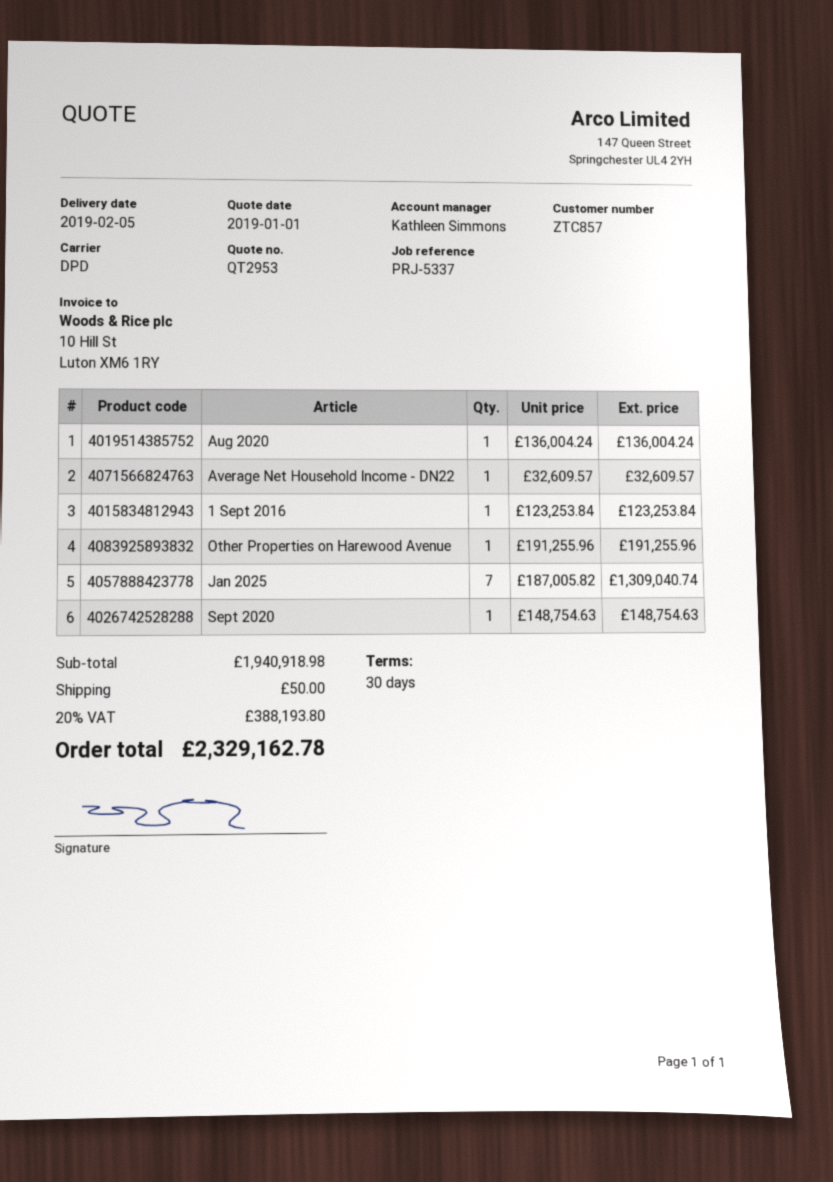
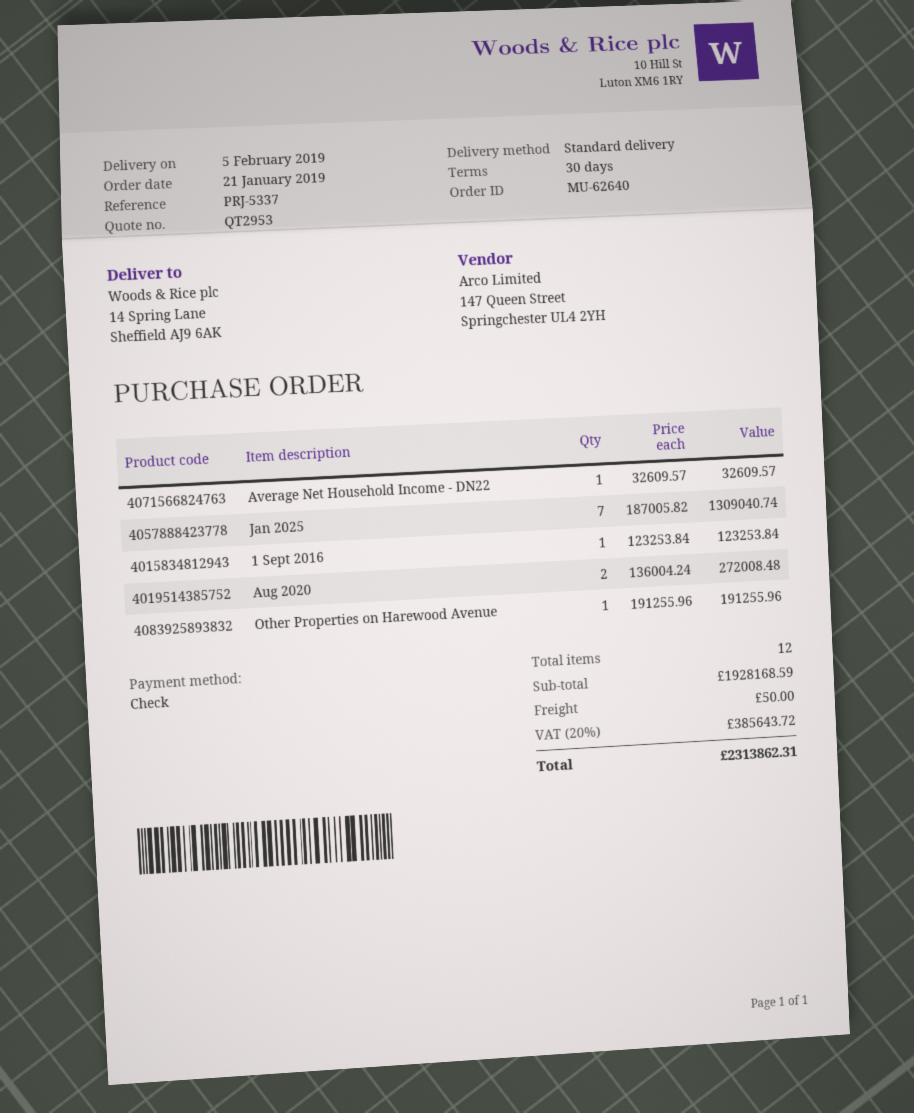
shipping method: DPD -> standard
Aug 2020: 1 x 136004.24 = 136004.24 -> 2 x 136004.24 = 272008.48
Sept 2020: 1 x 148754.63 = 148754.63 -> none
subtotal: 1940918.98 -> 1928168.59
tax: 20% = 388193.80 -> 20% = 385643.72
total: 2329162.78 -> 2313862.31

